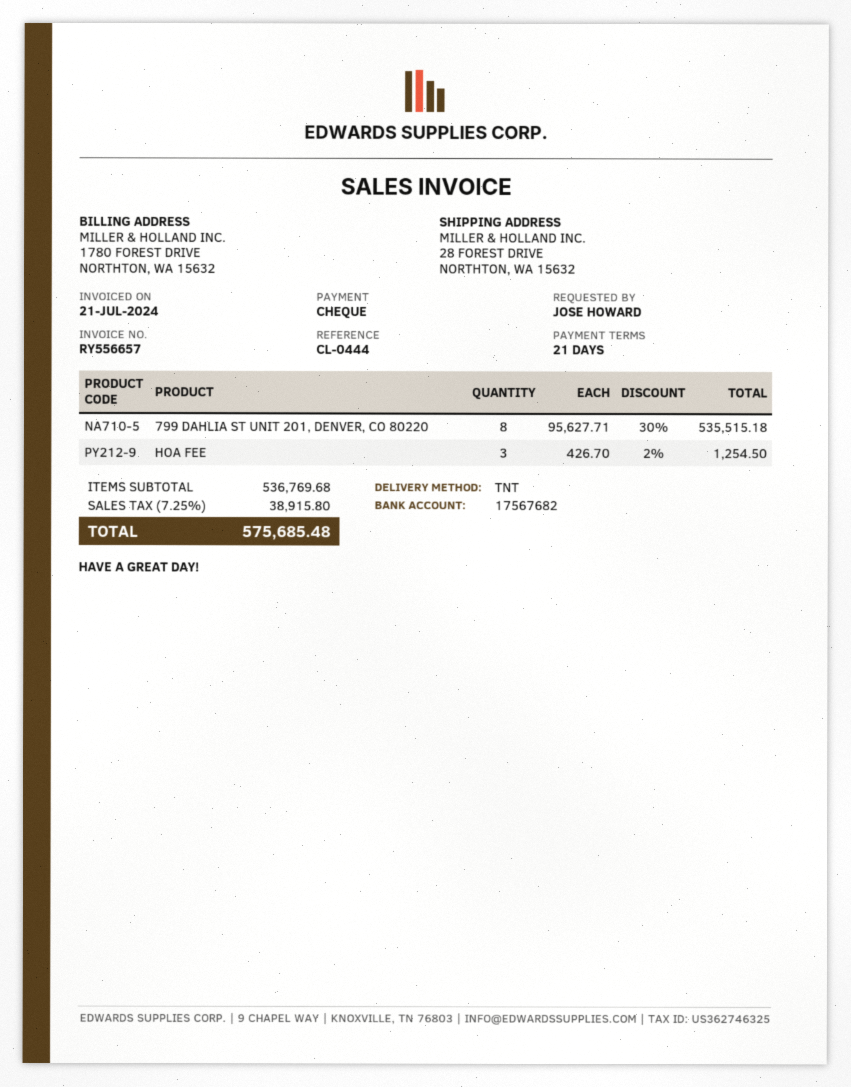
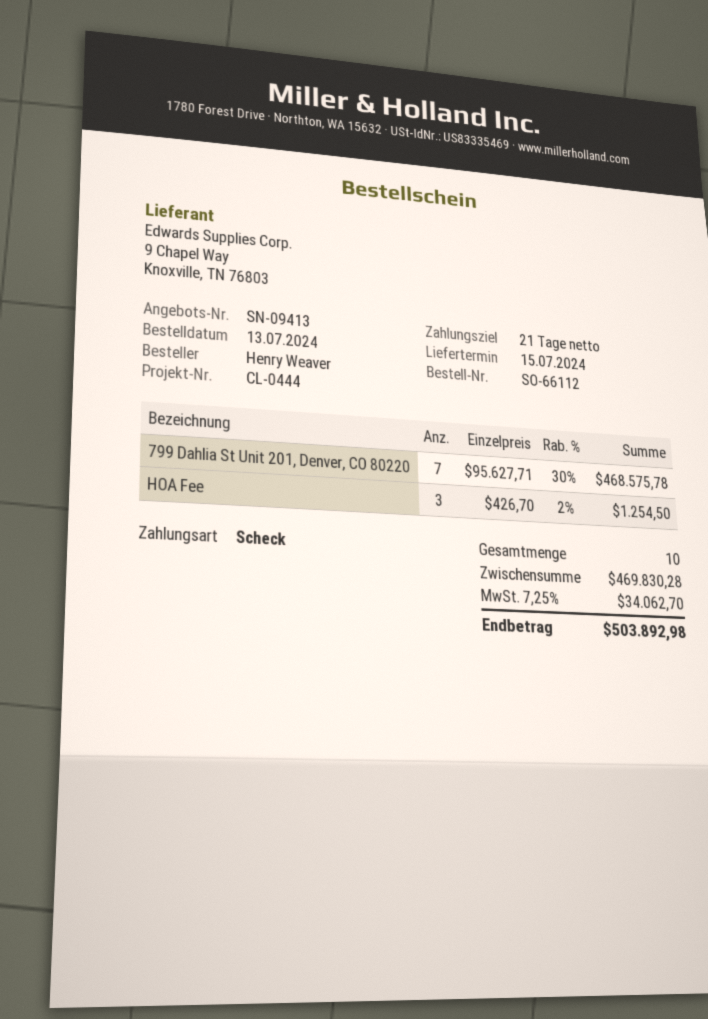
ordered by: JOSE HOWARD -> Henry Weaver
799 DAHLIA ST UNIT 201, DENVER, CO 80220: 8 x 95627.71 - 30% = 535515.18 -> 7 x 95627.71 - 30% = 468575.78
subtotal: 536769.68 -> 469830.28
tax: 7.25% = 38915.80 -> 7.25% = 34062.70
total: 575685.48 -> 503892.98

